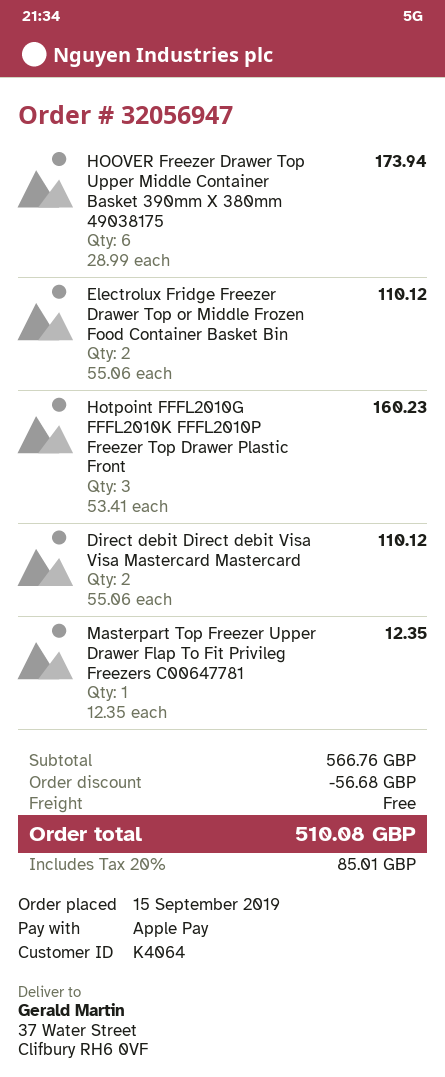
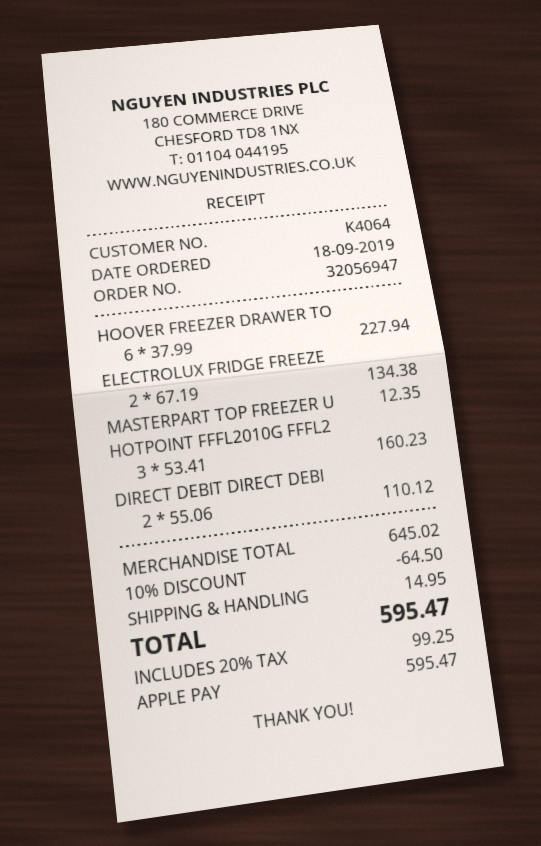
order date: 2019-09-15 -> 2019-09-18
HOOVER Freezer Drawer Top Upper Middle Container Basket 390mm X 380mm 49038175: 6 x 28.99 = 173.94 -> 6 x 37.99 = 227.94
Electrolux Fridge Freezer Drawer Top or Middle Frozen Food Container Basket Bin: 2 x 55.06 = 110.12 -> 2 x 67.19 = 134.38
subtotal: 566.76 -> 645.02
discount: 56.68 -> 64.50
shipping: 0.00 -> 14.95
tax: 20% = 85.01 -> 20% = 99.25
total: 510.08 -> 595.47

